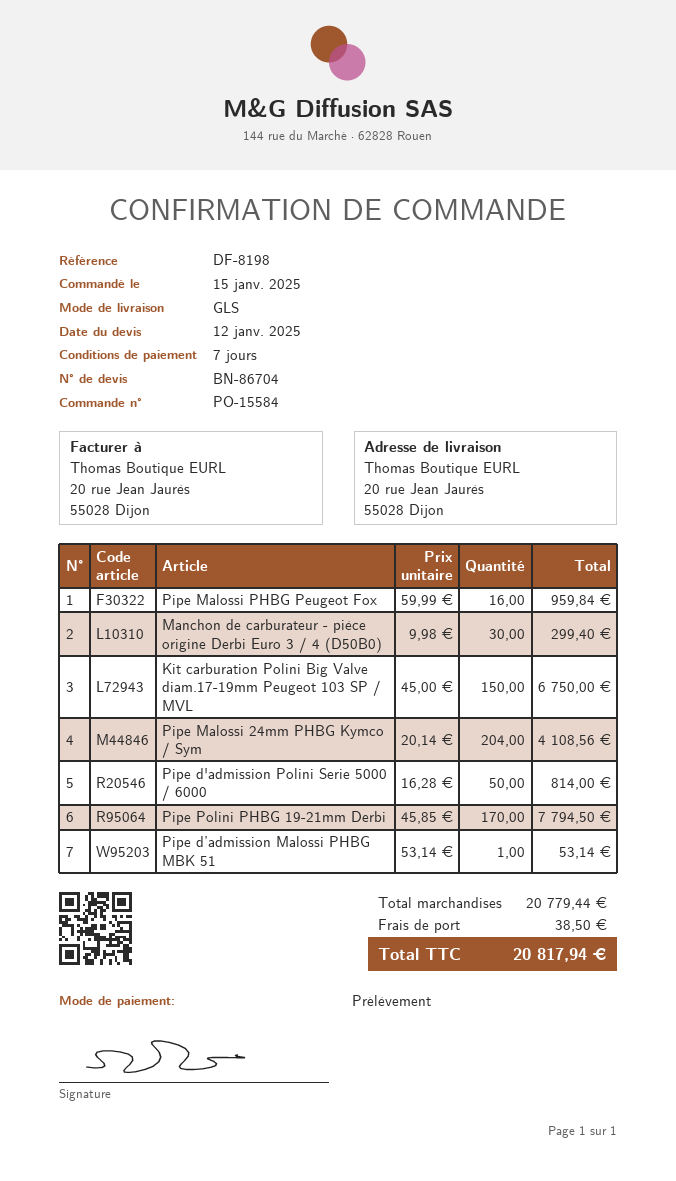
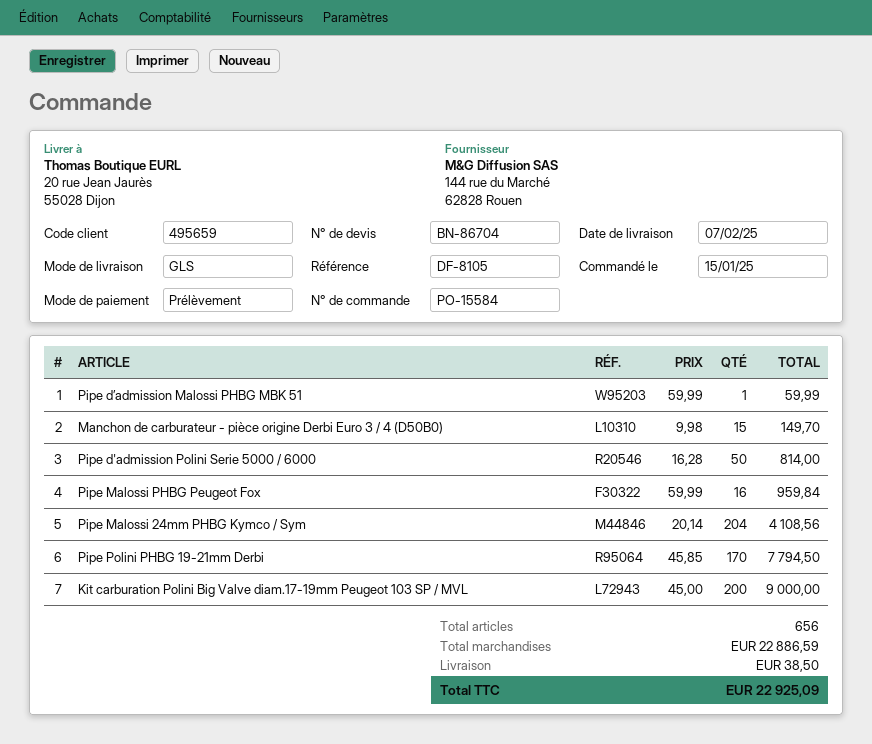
reference: DF-8198 -> DF-8105
Manchon de carburateur - pièce origine Derbi Euro 3 / 4 (D50B0): 30 x 9.98 = 299.40 -> 15 x 9.98 = 149.70
Kit carburation Polini Big Valve diam.17-19mm Peugeot 103 SP / MVL: 150 x 45.00 = 6750.00 -> 200 x 45.00 = 9000.00
Pipe d’admission Malossi PHBG MBK 51: 1 x 53.14 = 53.14 -> 1 x 59.99 = 59.99
subtotal: 20779.44 -> 22886.59
total: 20817.94 -> 22925.09

